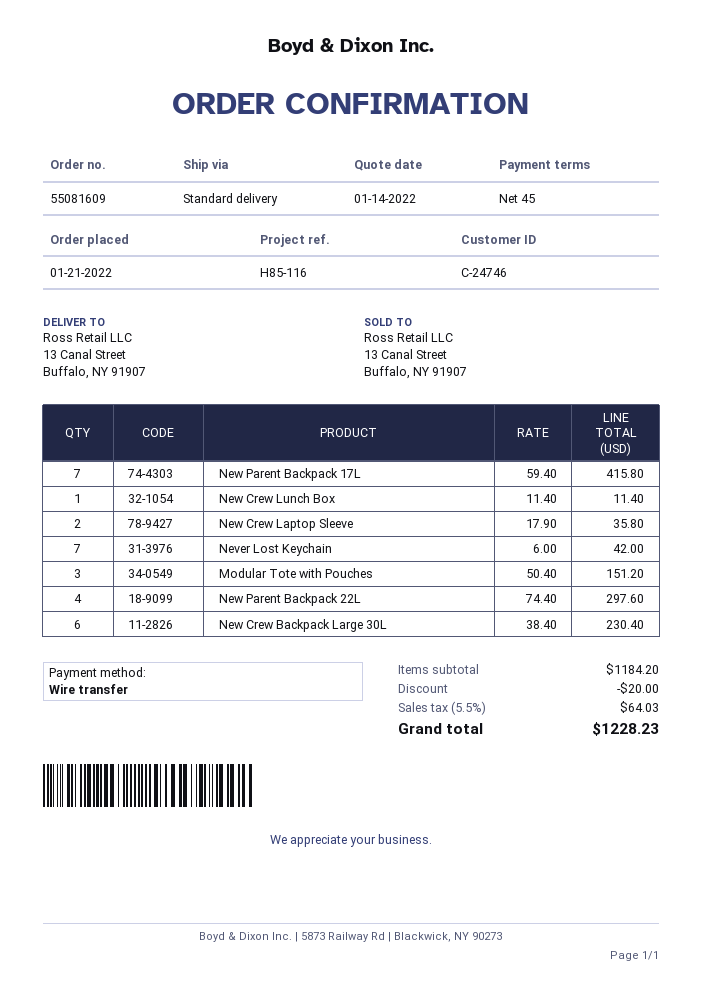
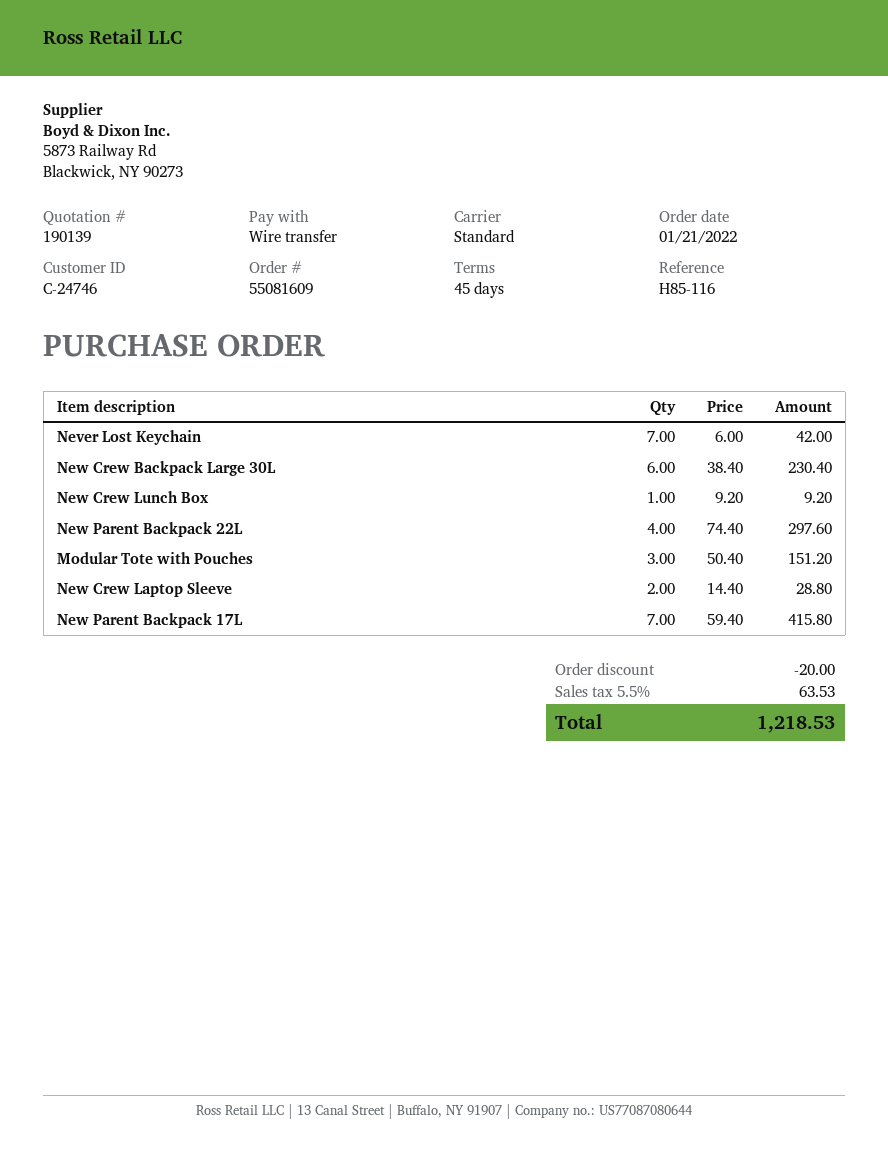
New Crew Lunch Box: 1 x 11.40 = 11.40 -> 1 x 9.20 = 9.20
New Crew Laptop Sleeve: 2 x 17.90 = 35.80 -> 2 x 14.40 = 28.80
tax: 5.5% = 64.03 -> 5.5% = 63.53
total: 1228.23 -> 1218.53

